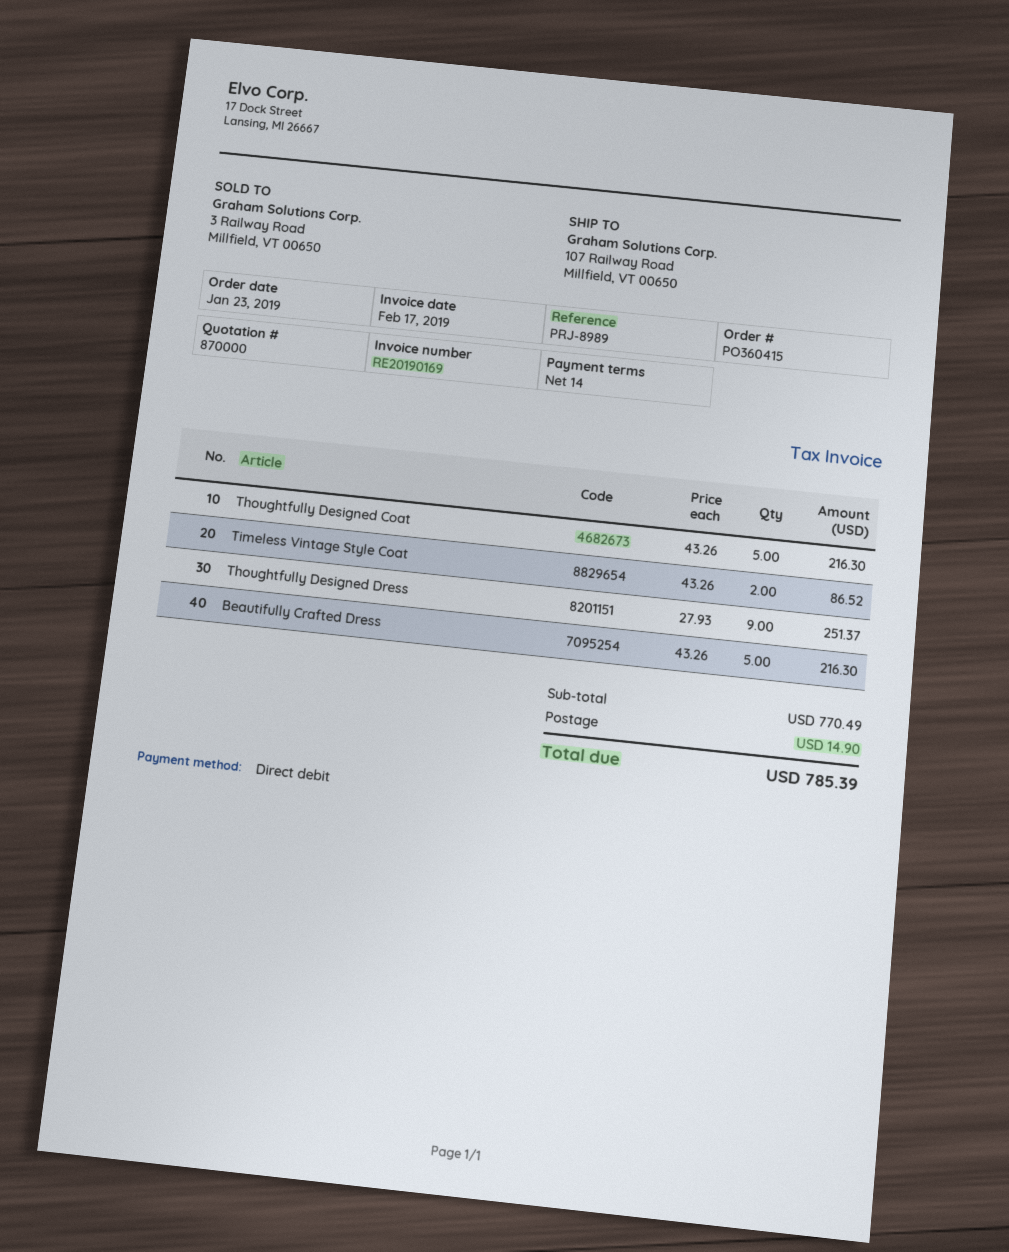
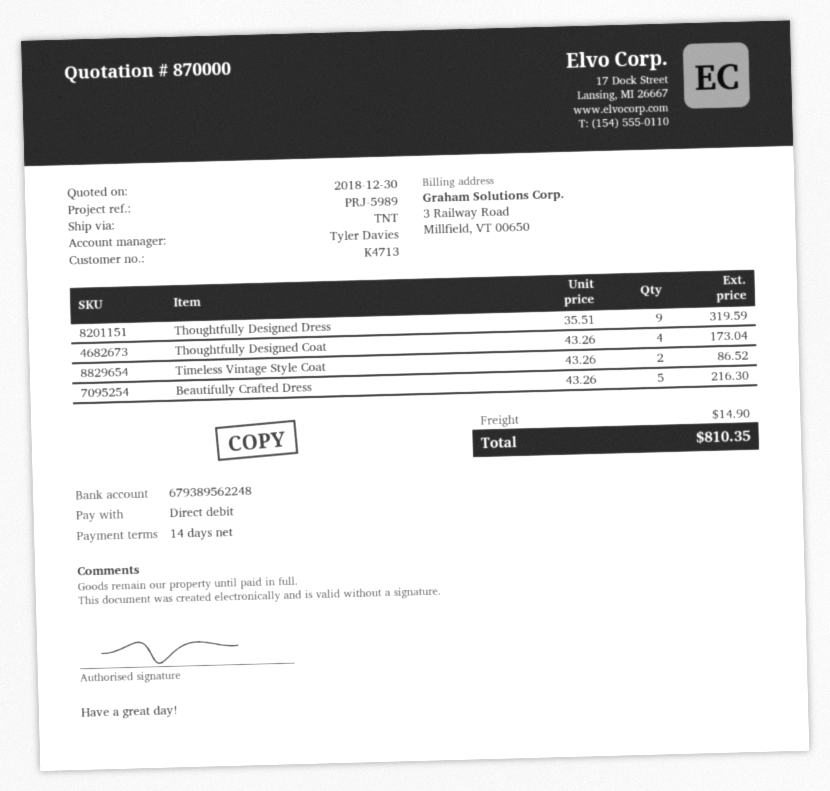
reference: PRJ-8989 -> PRJ-5989
Thoughtfully Designed Coat: 5 x 43.26 = 216.30 -> 4 x 43.26 = 173.04
Thoughtfully Designed Dress: 9 x 27.93 = 251.37 -> 9 x 35.51 = 319.59
total: 785.39 -> 810.35

